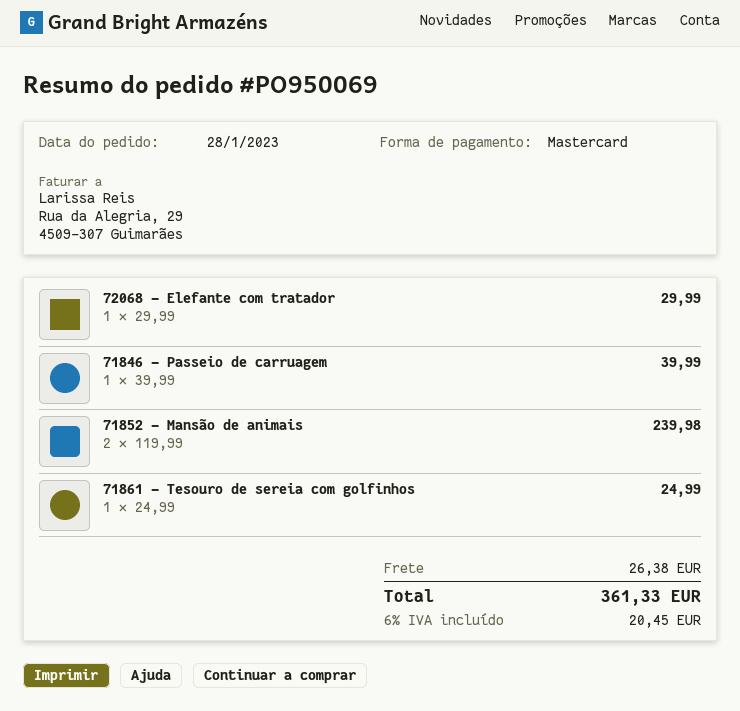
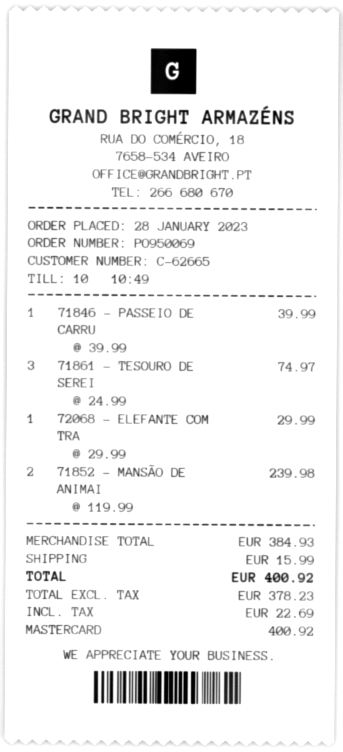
71861 - Tesouro de sereia com golfinhos: 1 x 24.99 = 24.99 -> 3 x 24.99 = 74.97
shipping: 26.38 -> 15.99
tax: 20.45 -> 22.69
total: 361.33 -> 400.92

